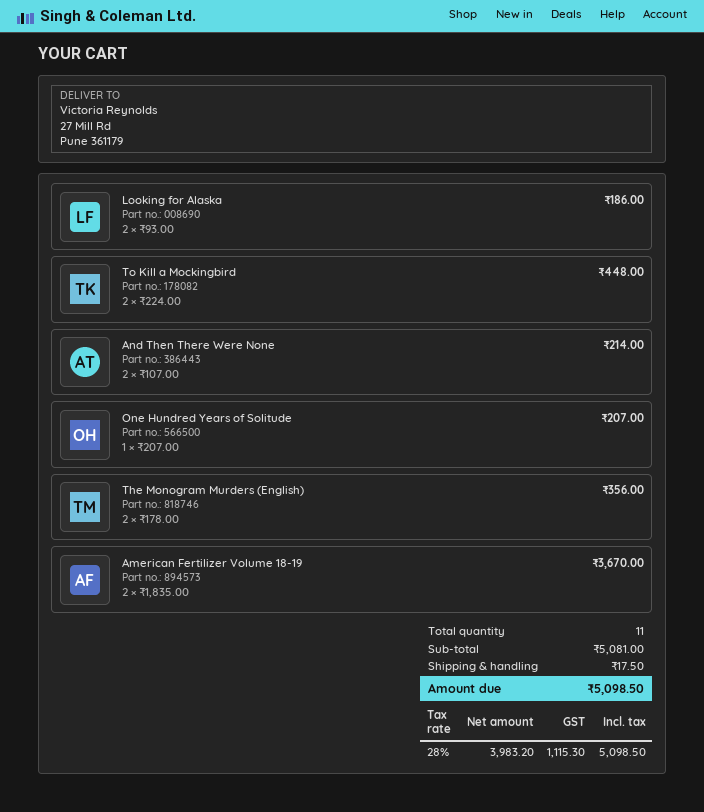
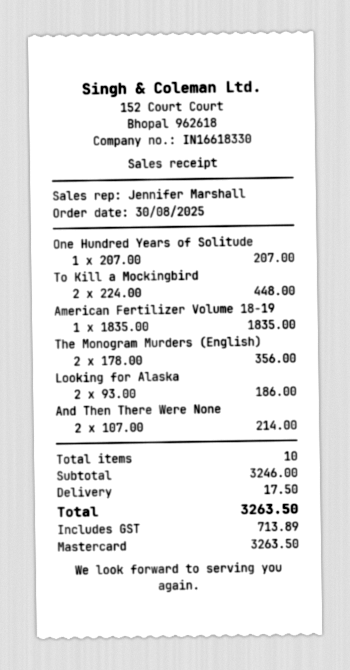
American Fertilizer Volume 18-19: 2 x 1835.00 = 3670.00 -> 1 x 1835.00 = 1835.00
total quantity: 11 -> 10
subtotal: 5081.00 -> 3246.00
tax: 1115.30 -> 713.89
total: 5098.50 -> 3263.50

